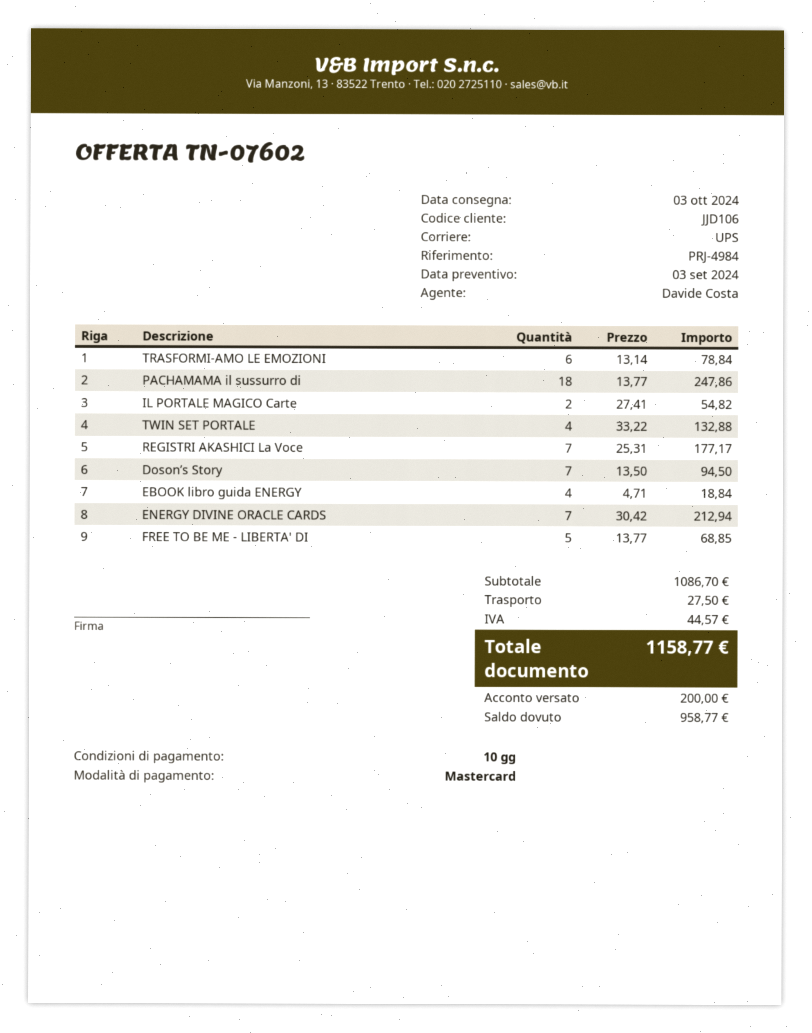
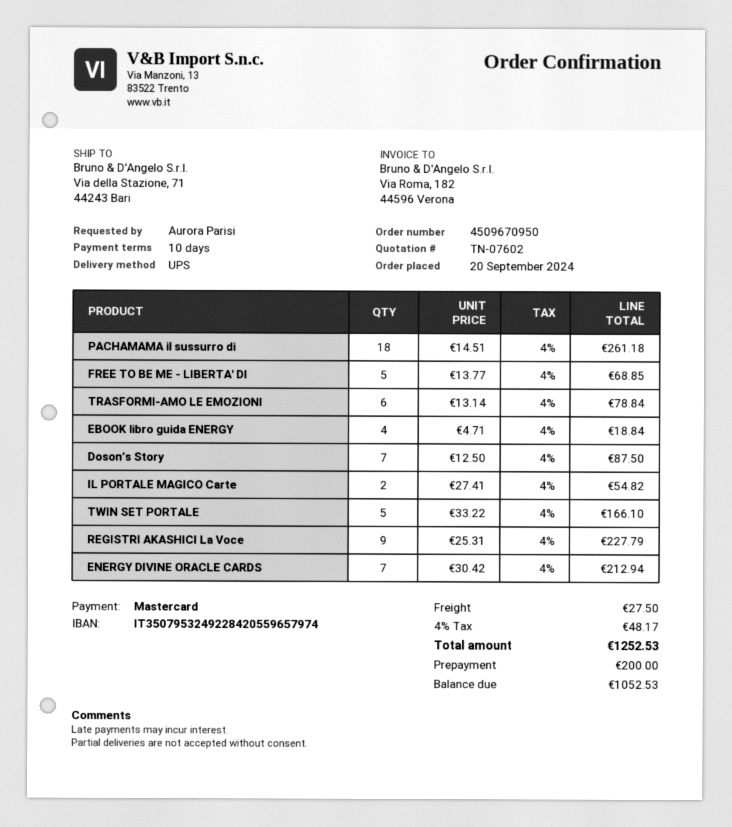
PACHAMAMA il sussurro di: 18 x 13.77 = 247.86 -> 18 x 14.51 = 261.18
TWIN SET PORTALE: 4 x 33.22 = 132.88 -> 5 x 33.22 = 166.10
REGISTRI AKASHICI La Voce: 7 x 25.31 = 177.17 -> 9 x 25.31 = 227.79
Doson’s Story: 7 x 13.50 = 94.50 -> 7 x 12.50 = 87.50
tax: 44.57 -> 48.17
total: 1158.77 -> 1252.53
balance: 958.77 -> 1052.53

